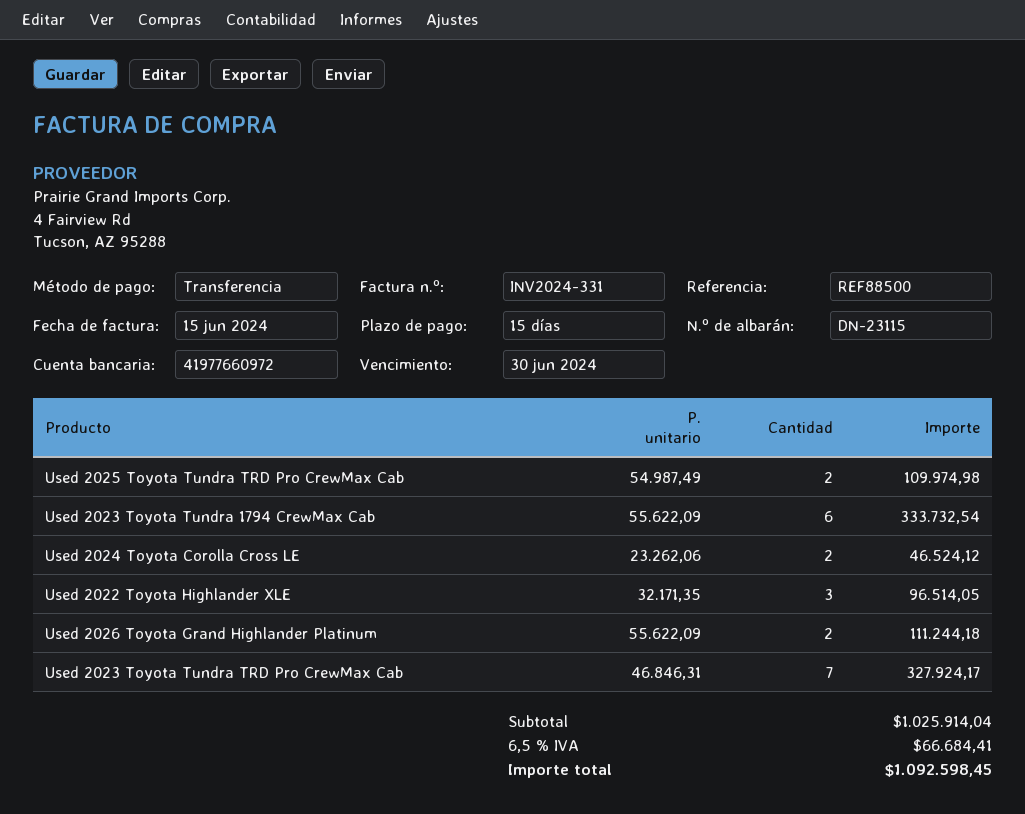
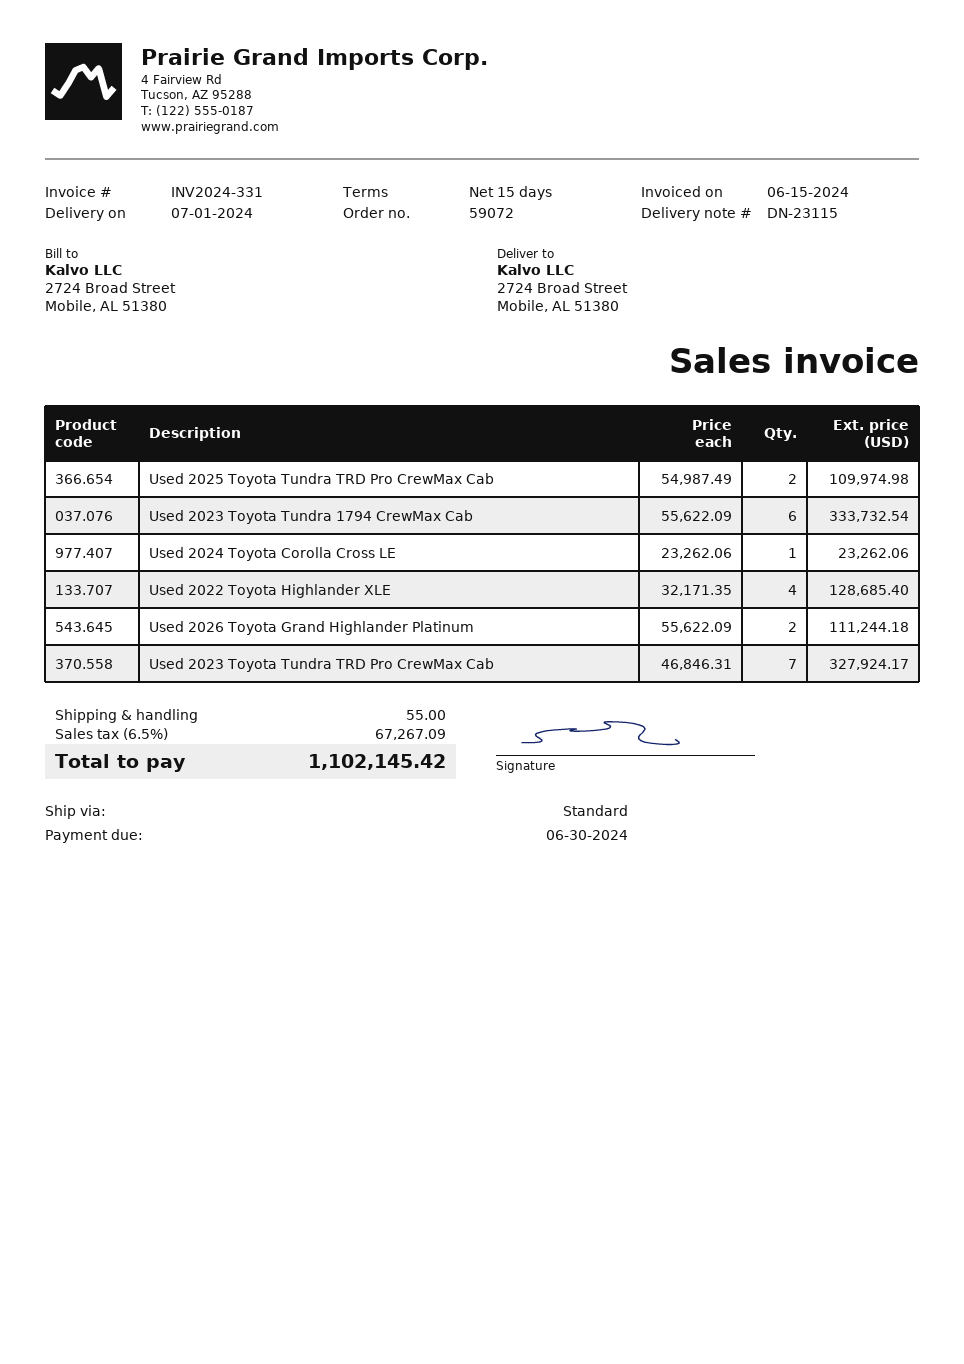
Used 2024 Toyota Corolla Cross LE: 2 x 23262.06 = 46524.12 -> 1 x 23262.06 = 23262.06
Used 2022 Toyota Highlander XLE: 3 x 32171.35 = 96514.05 -> 4 x 32171.35 = 128685.40
shipping: none -> 55.00
tax: 6.5% = 66684.41 -> 6.5% = 67267.09
total: 1092598.45 -> 1102145.42

